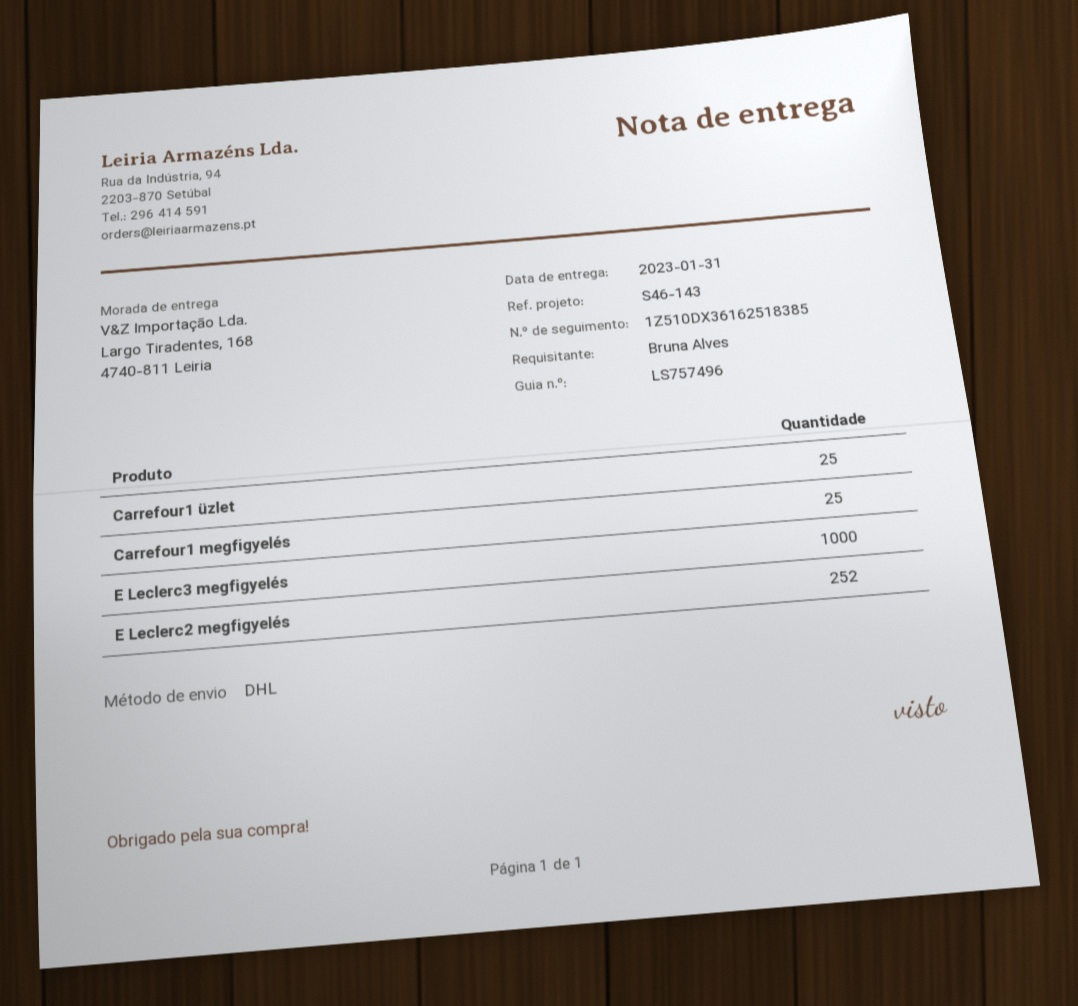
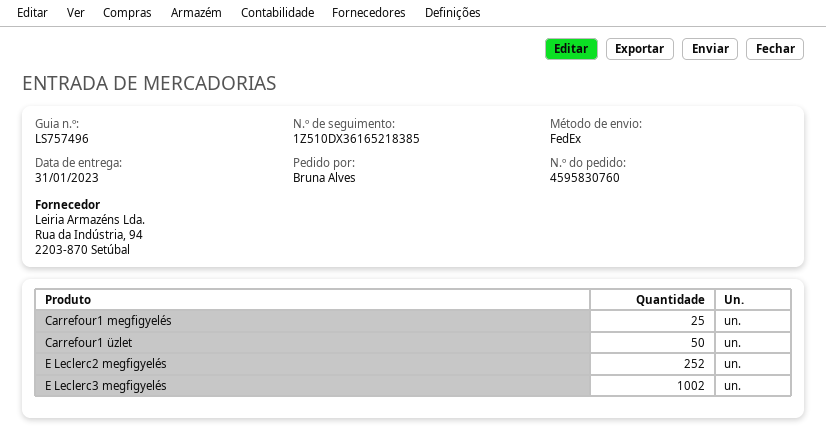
shipping method: DHL -> FedEx
tracking number: 1Z510DX36162518385 -> 1Z510DX36165218385
Carrefour1 üzlet: 25 -> 50
E Leclerc3 megfigyelés: 1000 -> 1002

